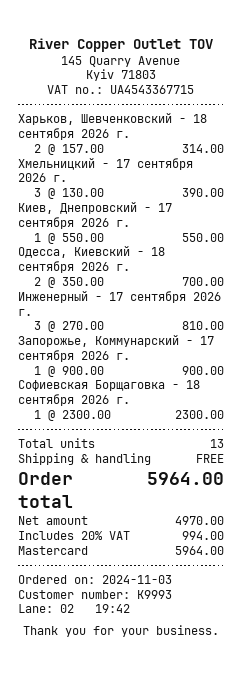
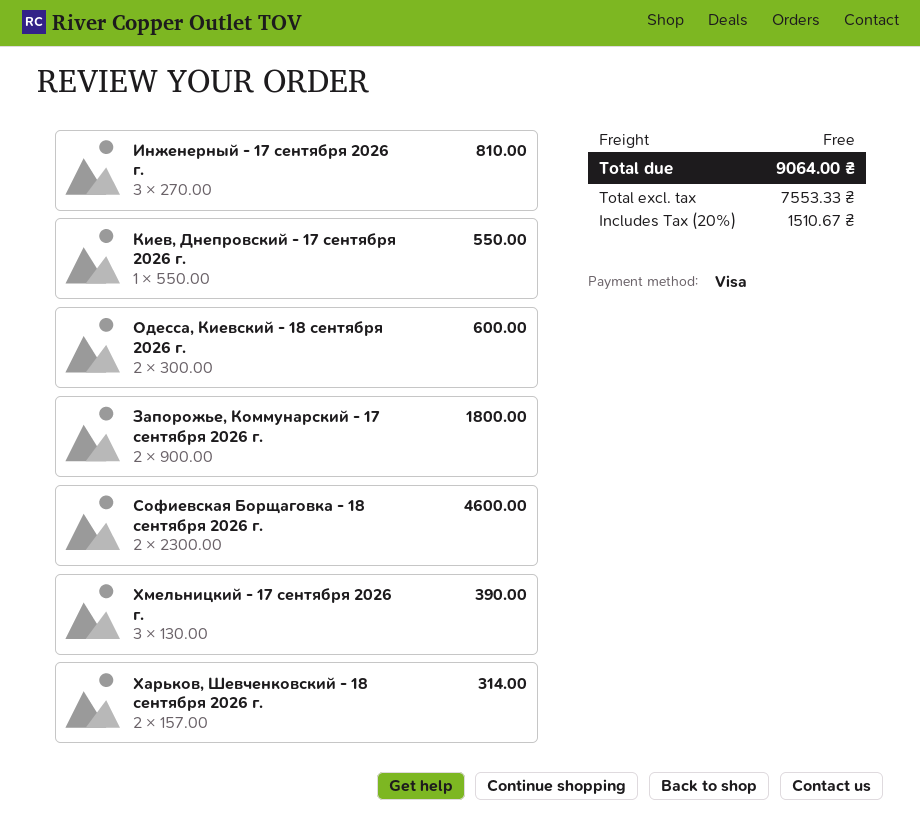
payment method: Mastercard -> Visa
Одесса, Киевский - 18 сентября 2026 г.: 2 x 350.00 = 700.00 -> 2 x 300.00 = 600.00
Запорожье, Коммунарский - 17 сентября 2026 г.: 1 x 900.00 = 900.00 -> 2 x 900.00 = 1800.00
Софиевская Борщаговка - 18 сентября 2026 г.: 1 x 2300.00 = 2300.00 -> 2 x 2300.00 = 4600.00
net: 4970.00 -> 7553.33
tax: 20% = 994.00 -> 20% = 1510.67
total: 5964.00 -> 9064.00

